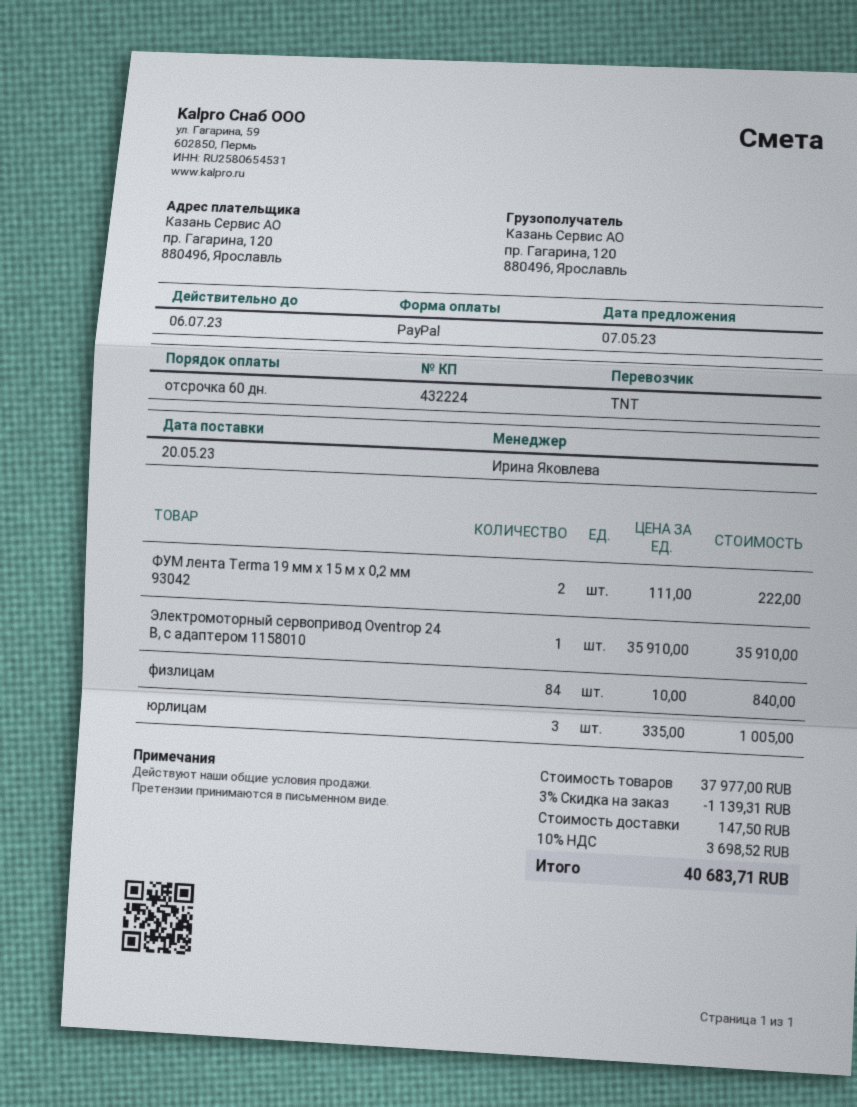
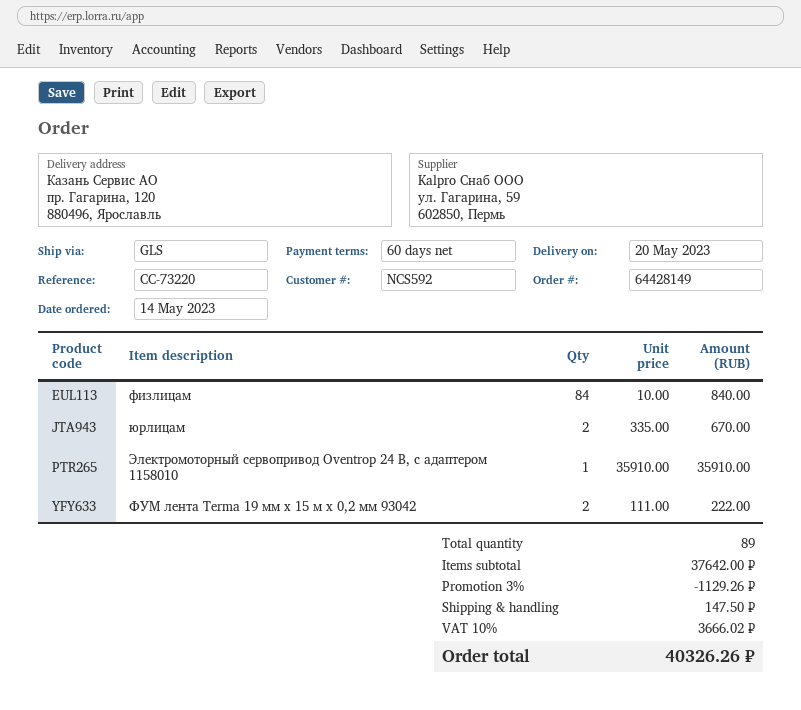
shipping method: TNT -> GLS
юрлицам: 3 x 335.00 = 1005.00 -> 2 x 335.00 = 670.00
subtotal: 37977.00 -> 37642.00
discount: 3% = 1139.31 -> 3% = 1129.26
tax: 10% = 3698.52 -> 10% = 3666.02
total: 40683.71 -> 40326.26

